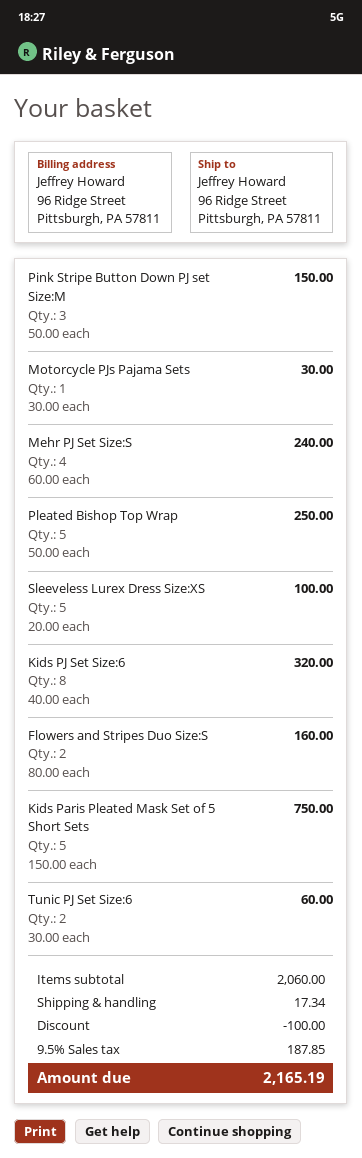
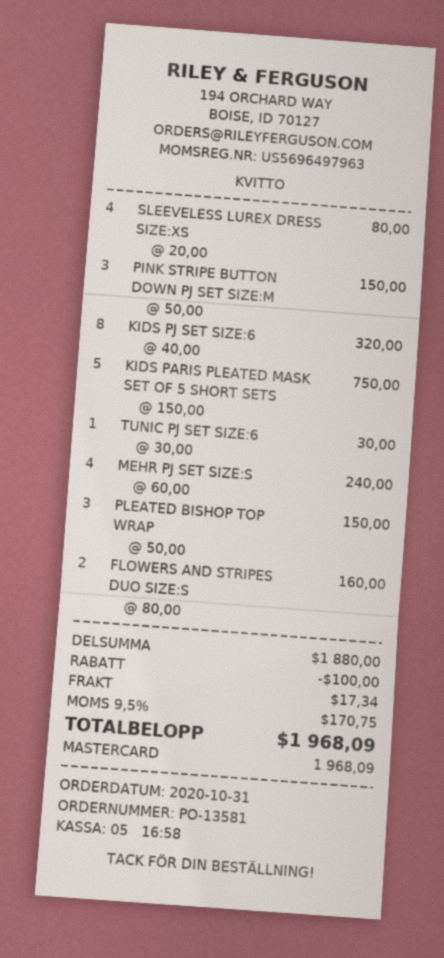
Motorcycle PJs Pajama Sets: 1 x 30.00 = 30.00 -> none
Pleated Bishop Top Wrap: 5 x 50.00 = 250.00 -> 3 x 50.00 = 150.00
Sleeveless Lurex Dress Size:XS: 5 x 20.00 = 100.00 -> 4 x 20.00 = 80.00
Tunic PJ Set Size:6: 2 x 30.00 = 60.00 -> 1 x 30.00 = 30.00
subtotal: 2060.00 -> 1880.00
tax: 9.5% = 187.85 -> 9.5% = 170.75
total: 2165.19 -> 1968.09

